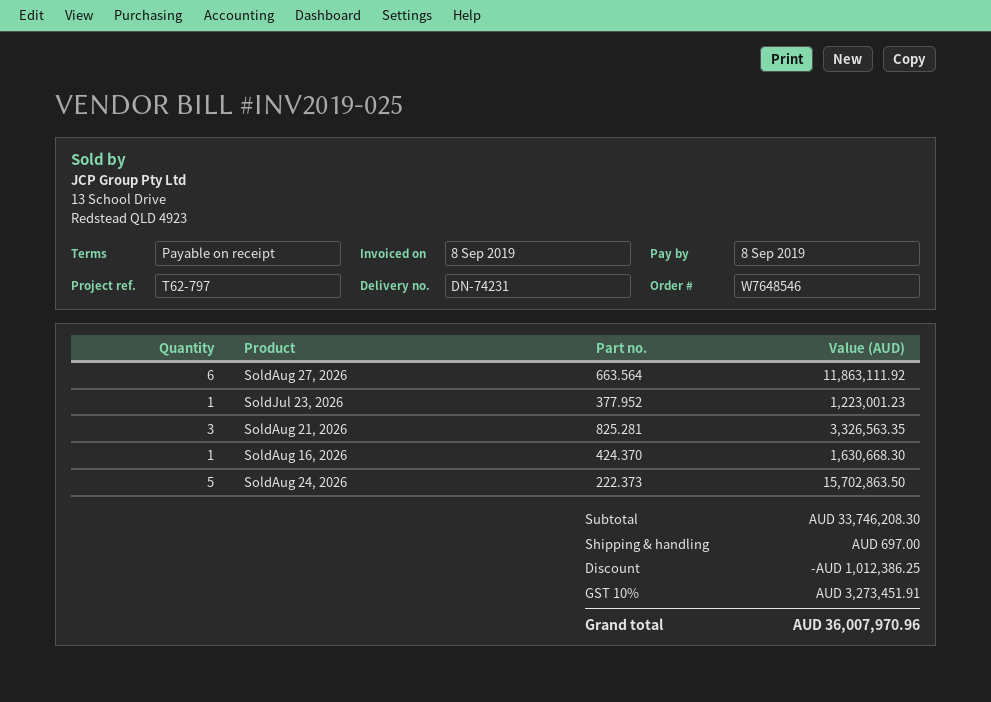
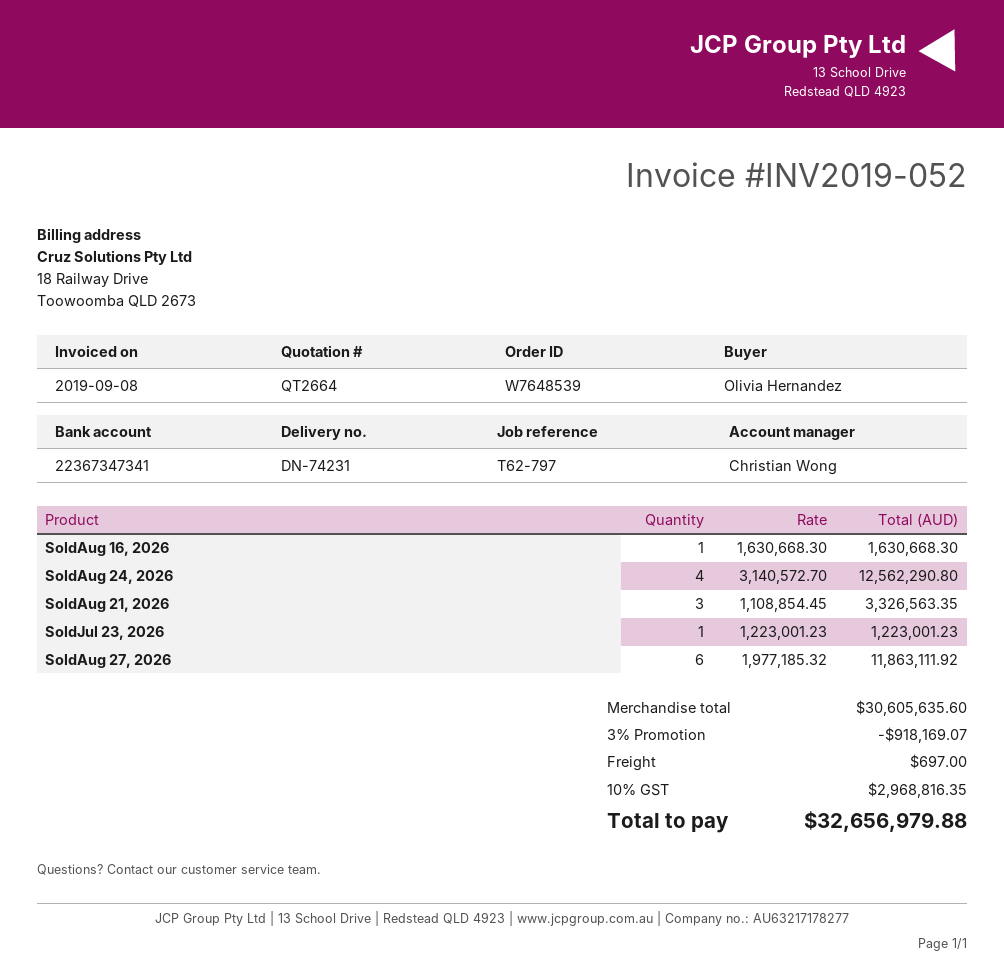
order number: W7648546 -> W7648539
invoice number: INV2019-025 -> INV2019-052
SoldAug 24, 2026: 5 for 15702863.50 -> 4 for 12562290.80
subtotal: 33746208.30 -> 30605635.60
discount: 1012386.25 -> 918169.07
tax: 10% = 3273451.91 -> 10% = 2968816.35
total: 36007970.96 -> 32656979.88

